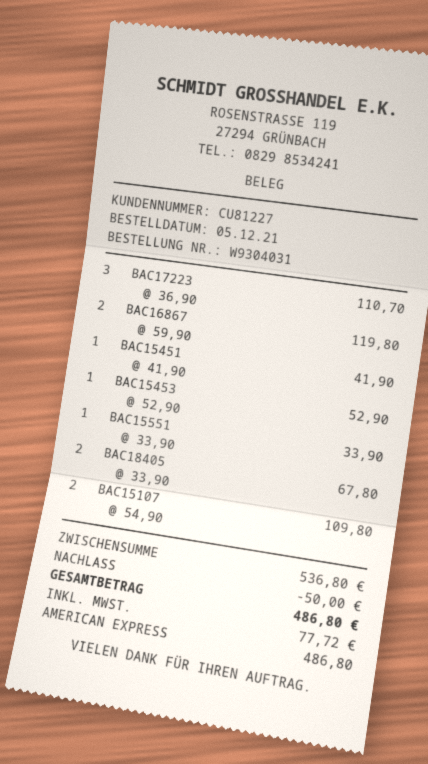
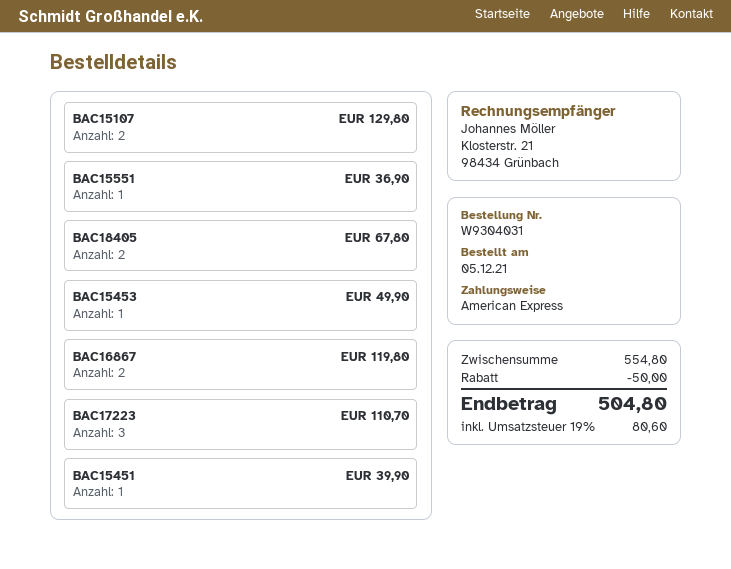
BAC15451: 1 for 41.90 -> 1 for 39.90
BAC15453: 1 for 52.90 -> 1 for 49.90
BAC15551: 1 for 33.90 -> 1 for 36.90
BAC15107: 2 for 109.80 -> 2 for 129.80
subtotal: 536.80 -> 554.80
tax: 77.72 -> 80.60
total: 486.80 -> 504.80

